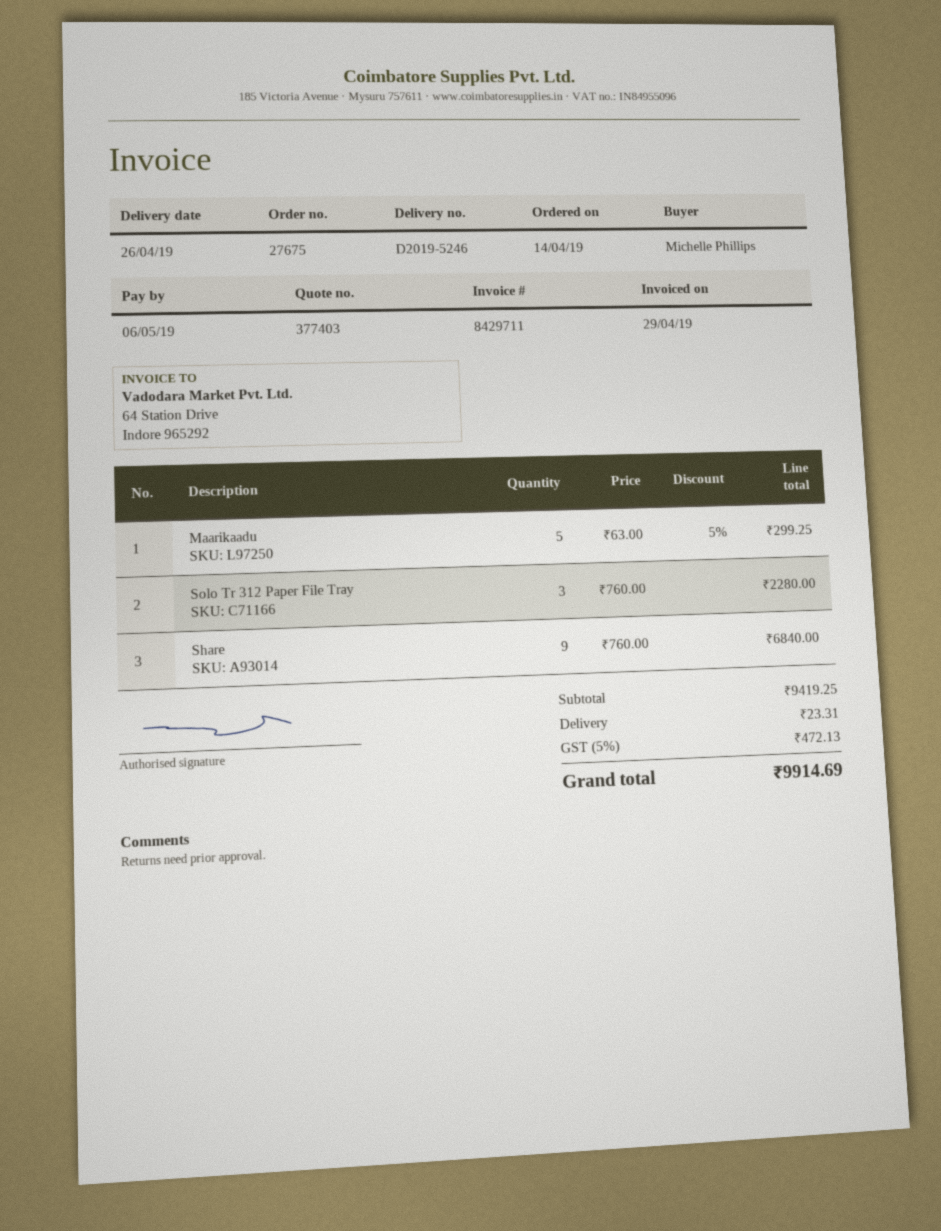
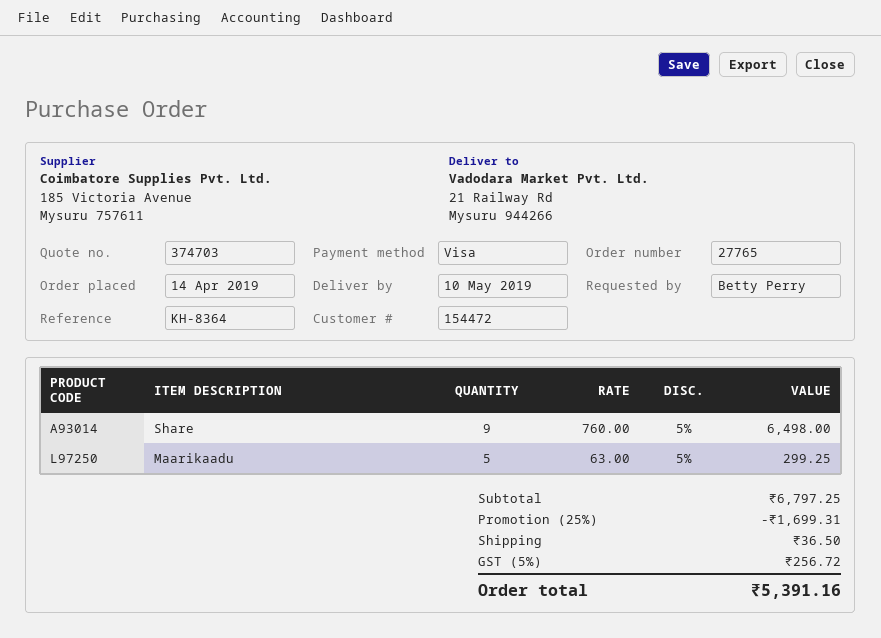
quote number: 377403 -> 374703
order number: 27675 -> 27765
delivery date: 2019-04-26 -> 2019-05-10
ordered by: Michelle Phillips -> Betty Perry
Solo Tr 312 Paper File Tray: 3 x 760.00 = 2280.00 -> none
Share: 9 x 760.00 = 6840.00 -> 9 x 760.00 - 5% = 6498.00
subtotal: 9419.25 -> 6797.25
discount: none -> 25% = 1699.31
shipping: 23.31 -> 36.50
tax: 5% = 472.13 -> 5% = 256.72
total: 9914.69 -> 5391.16

